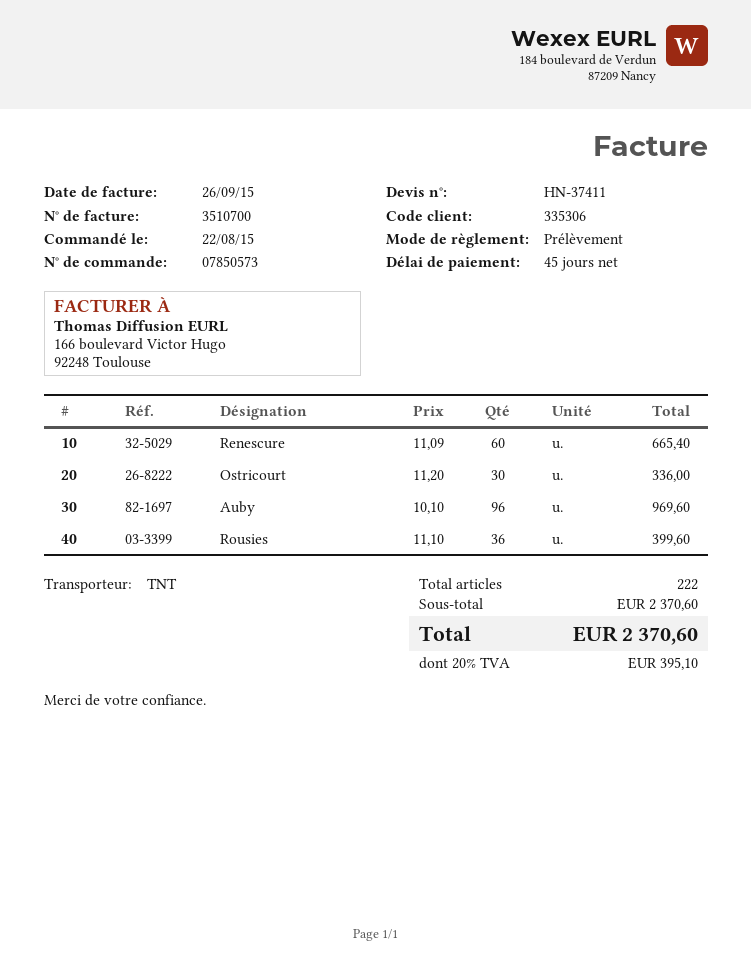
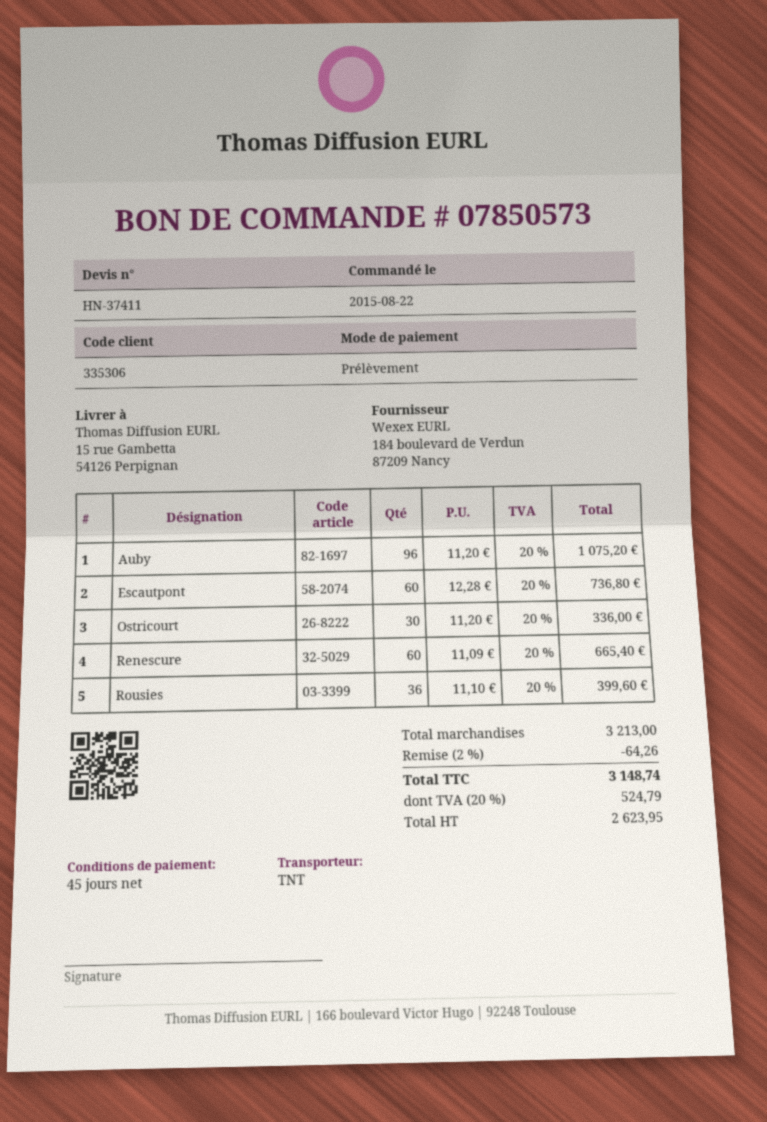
Auby: 96 x 10.10 = 969.60 -> 96 x 11.20 = 1075.20
Escautpont: none -> 60 x 12.28 = 736.80
subtotal: 2370.60 -> 3213.00
discount: none -> 2% = 64.26
tax: 20% = 395.10 -> 20% = 524.79
total: 2370.60 -> 3148.74

